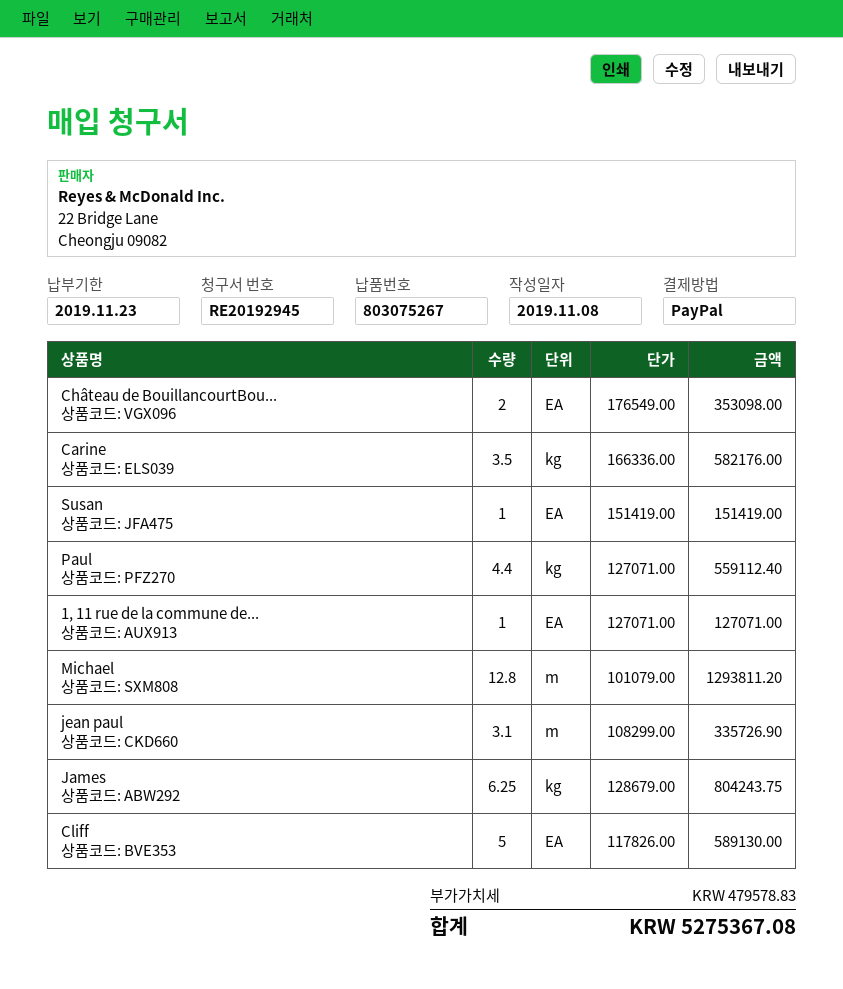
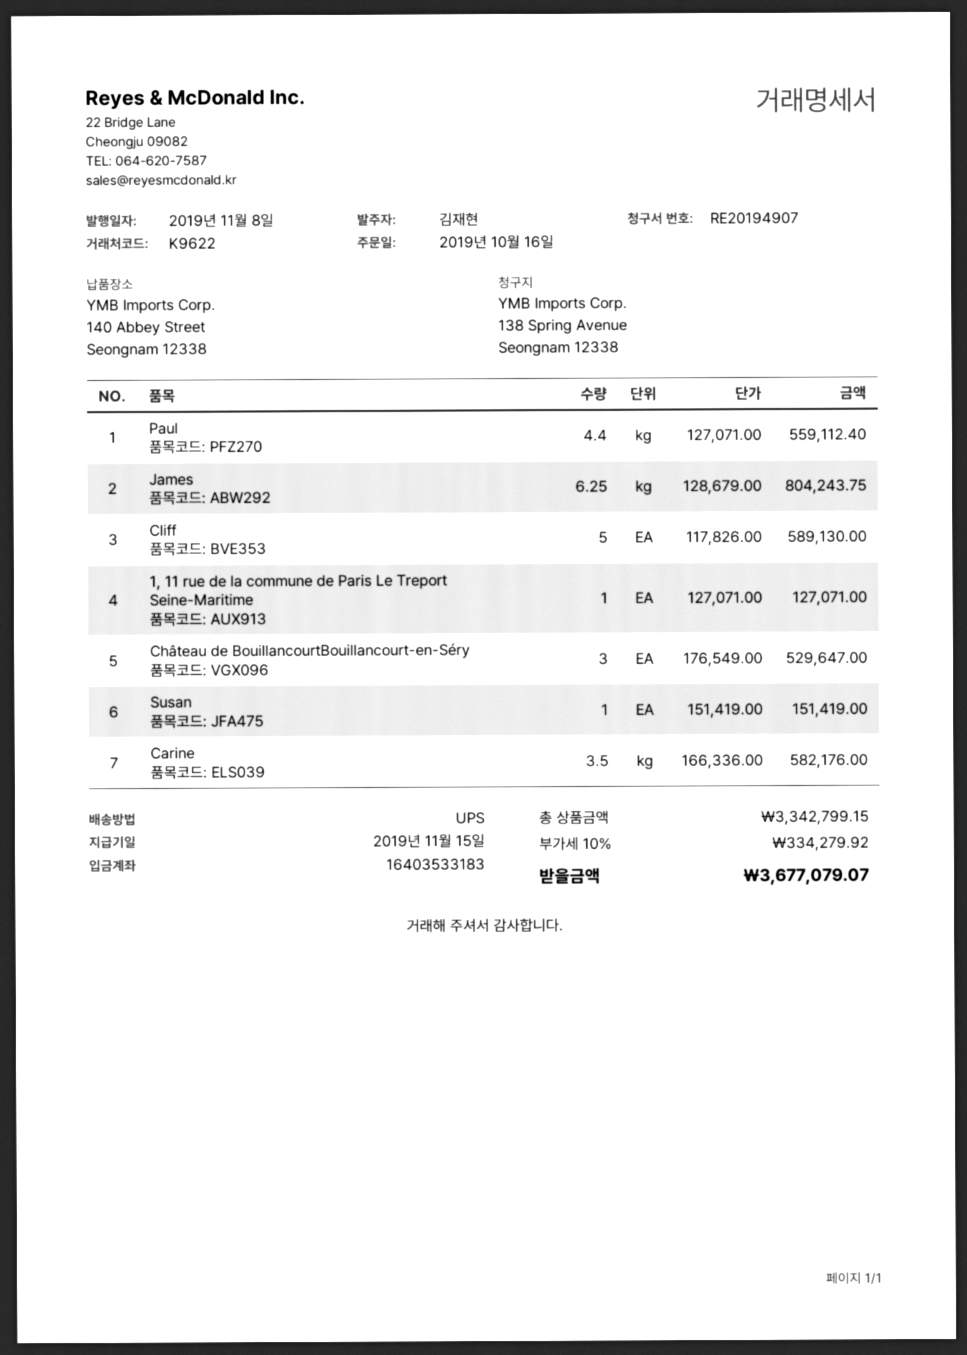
invoice number: RE20192945 -> RE20194907
due date: 2019-11-23 -> 2019-11-15
Château de BouillancourtBou...: 2 x 176549.00 = 353098.00 -> 3 x 176549.00 = 529647.00
Michael: 12.8 x 101079.00 = 1293811.20 -> none
jean paul: 3.1 x 108299.00 = 335726.90 -> none
tax: 479578.83 -> 334279.92
total: 5275367.08 -> 3677079.07

